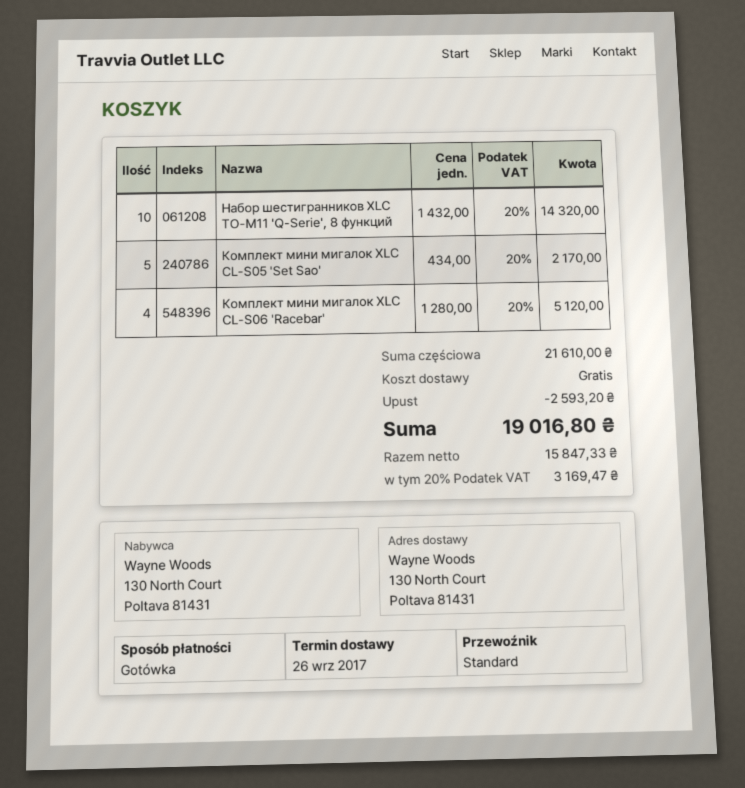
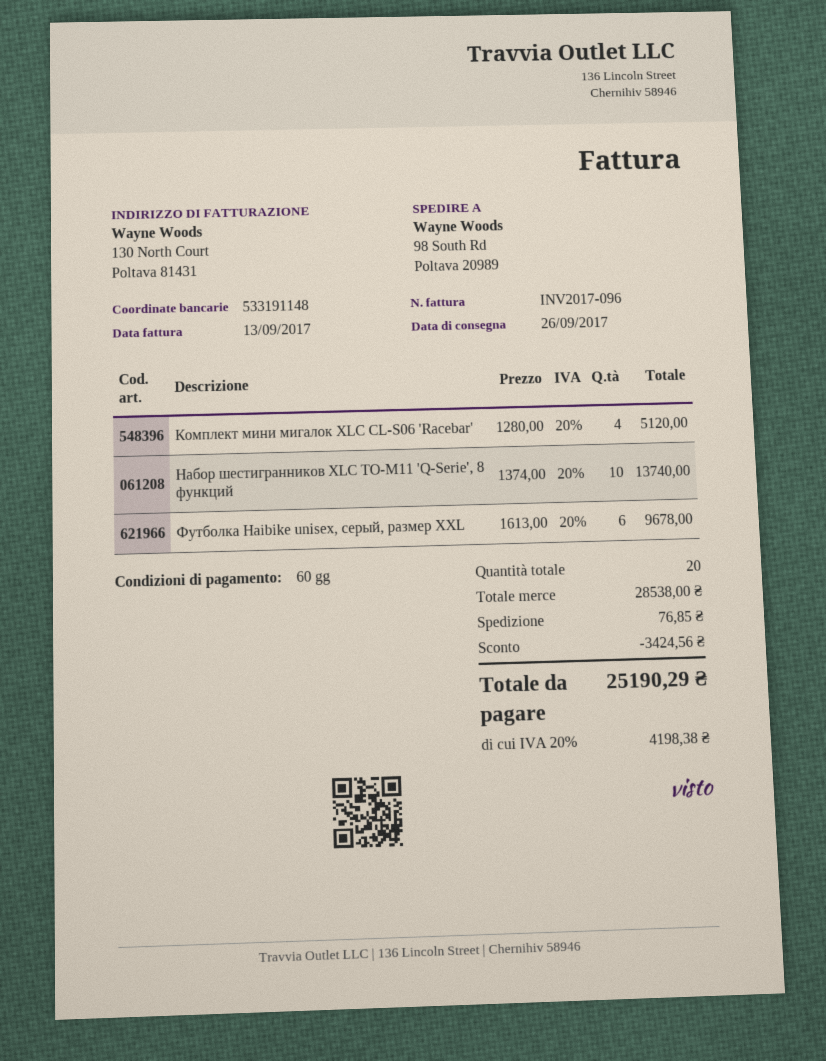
ship to: 130 North Court, Poltava 81431 -> 98 South Rd, Poltava 20989
Набор шестигранников XLC TO-M11 'Q-Serie', 8 функций: 10 x 1432.00 = 14320.00 -> 10 x 1374.00 = 13740.00
Комплект мини мигалок XLC CL-S05 'Set Sao': 5 x 434.00 = 2170.00 -> none
Футболка Haibike unisex, серый, размер XXL: none -> 6 x 1613.00 = 9678.00
subtotal: 21610.00 -> 28538.00
discount: 2593.20 -> 3424.56
shipping: 0.00 -> 76.85
tax: 20% = 3169.47 -> 20% = 4198.38
total: 19016.80 -> 25190.29

